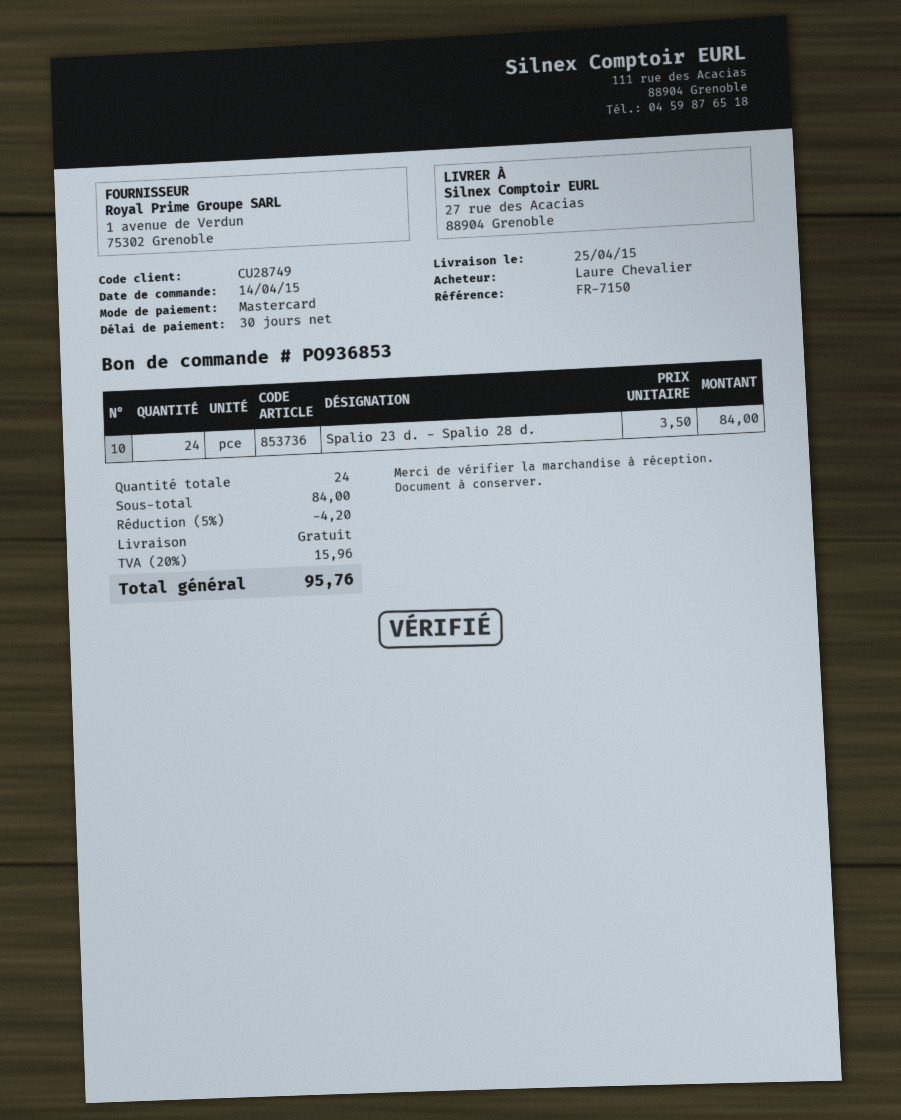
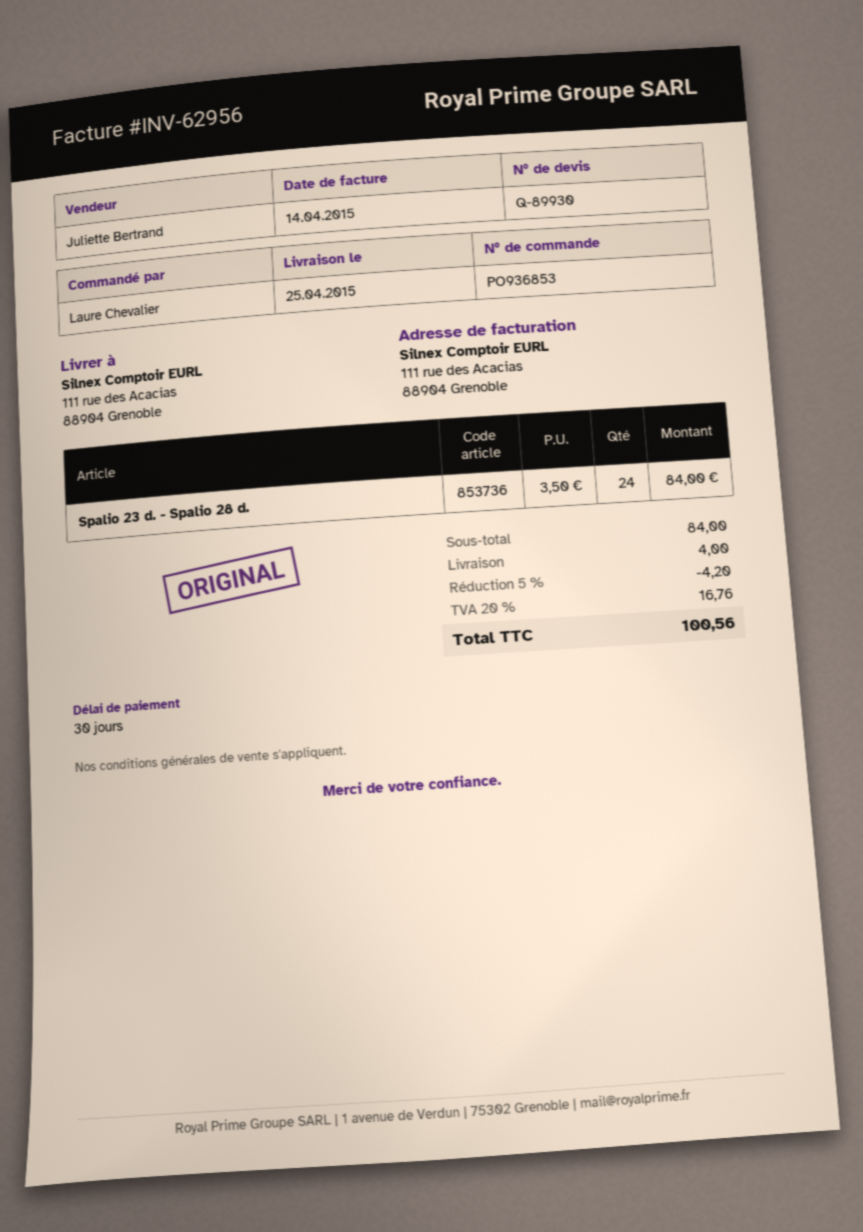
ship to: 27 rue des Acacias, 88904 Grenoble -> 111 rue des Acacias, 88904 Grenoble
shipping: 0.00 -> 4.00
tax: 20% = 15.96 -> 20% = 16.76
total: 95.76 -> 100.56

